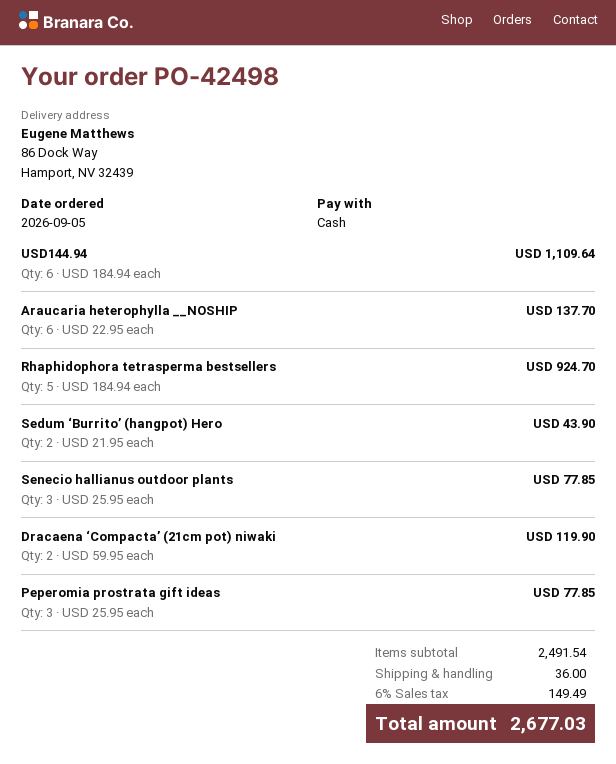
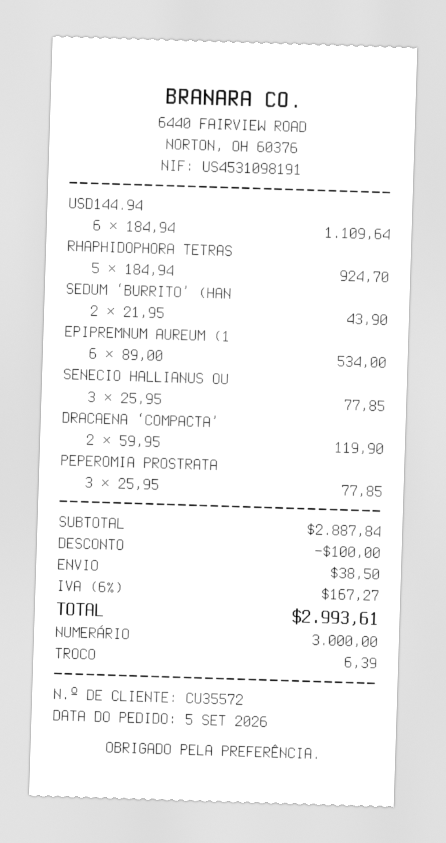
Araucaria heterophylla __NOSHIP: 6 x 22.95 = 137.70 -> none
EPIPREMNUM AUREUM (1: none -> 6 x 89.00 = 534.00
subtotal: 2491.54 -> 2887.84
discount: none -> 100.00
shipping: 36.00 -> 38.50
tax: 6% = 149.49 -> 6% = 167.27
total: 2677.03 -> 2993.61

